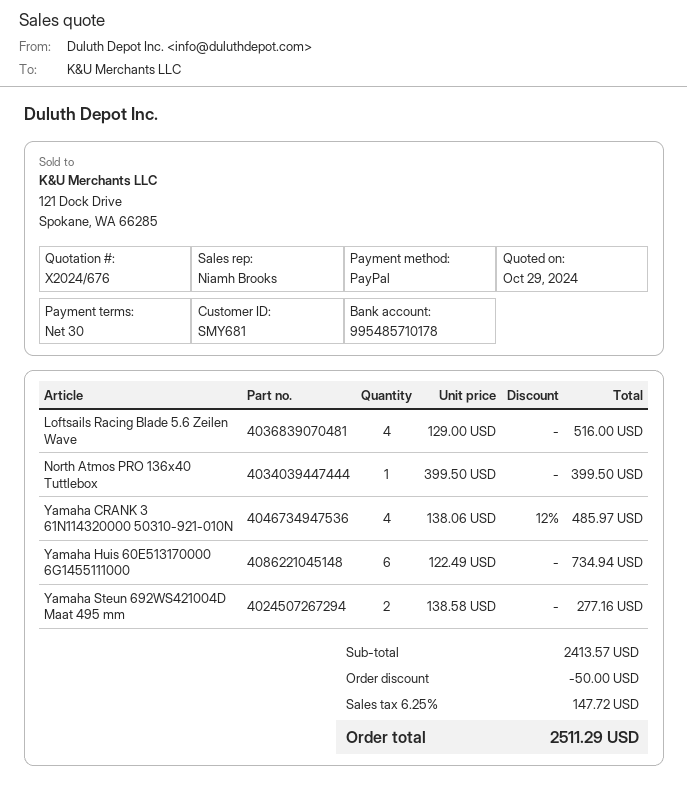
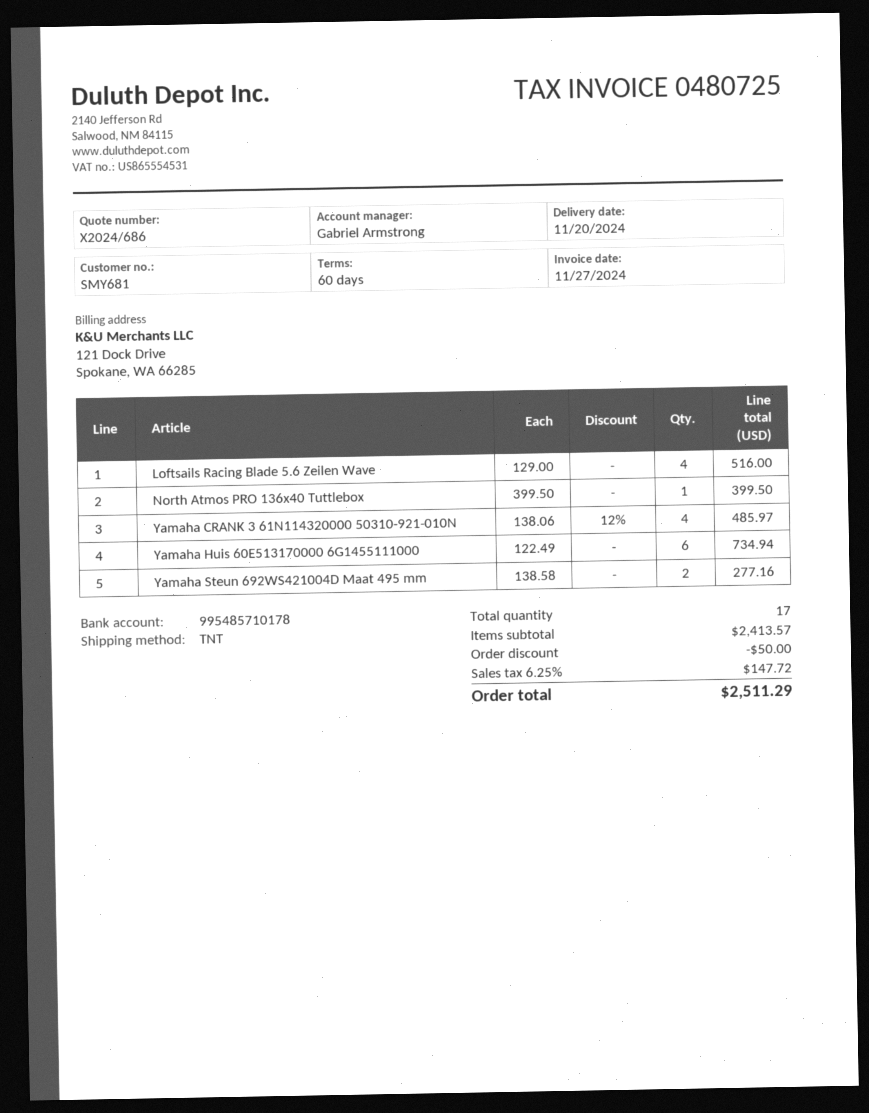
quote number: X2024/676 -> X2024/686
payment terms: 30 days -> 60 days
sales rep: Niamh Brooks -> Gabriel Armstrong

